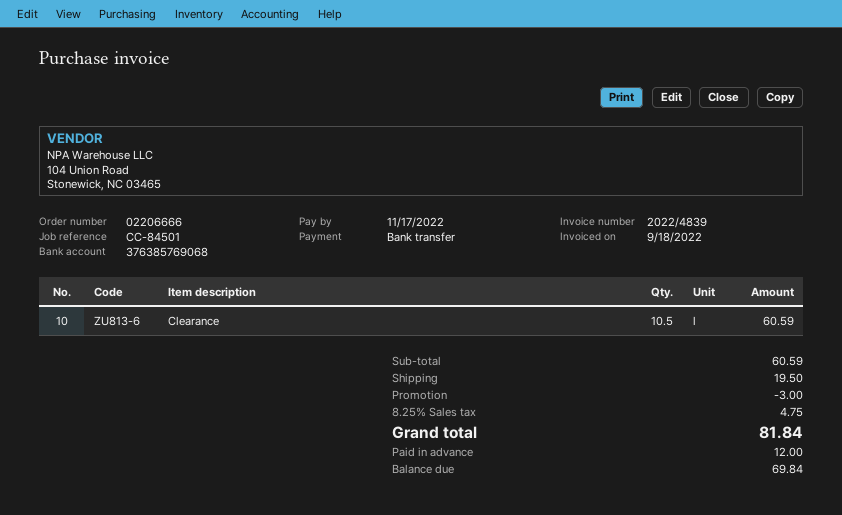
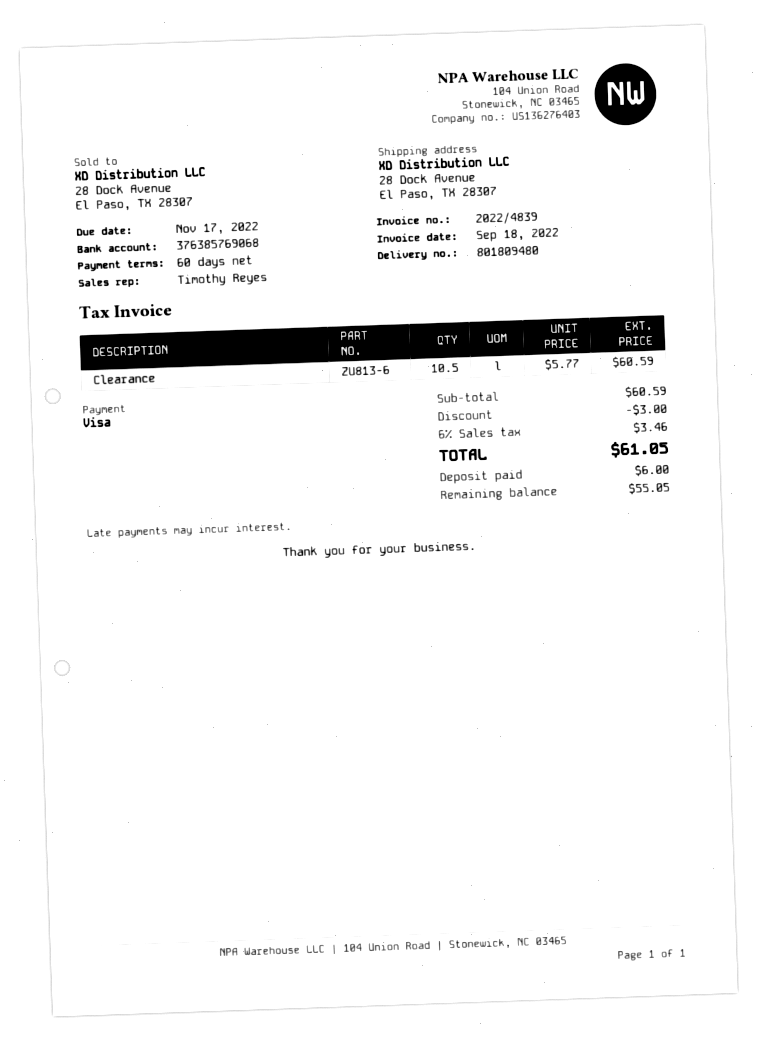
payment method: bank transfer -> Visa
shipping: 19.50 -> none
tax: 8.25% = 4.75 -> 6% = 3.46
total: 81.84 -> 61.05
deposit: 12.00 -> 6.00
balance: 69.84 -> 55.05

